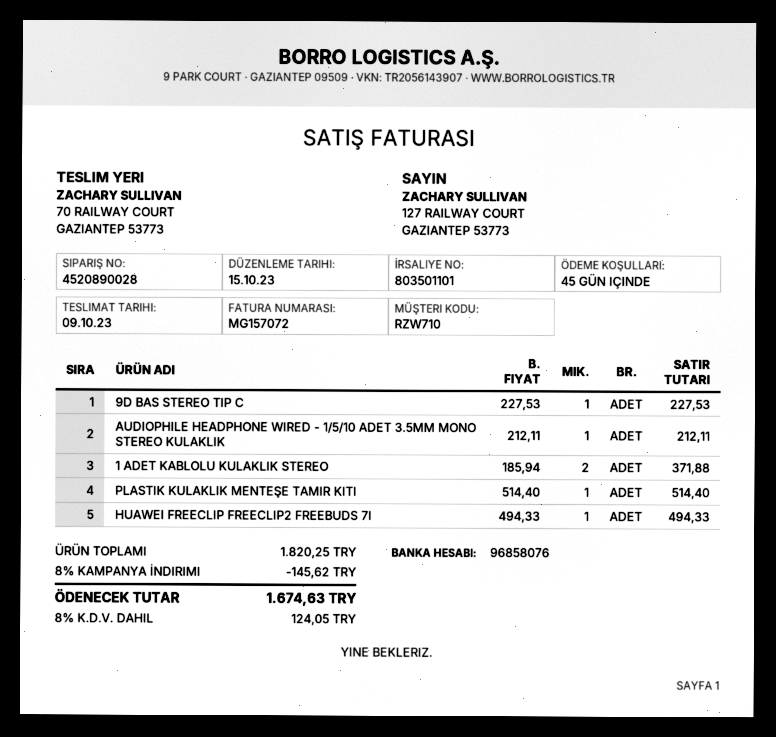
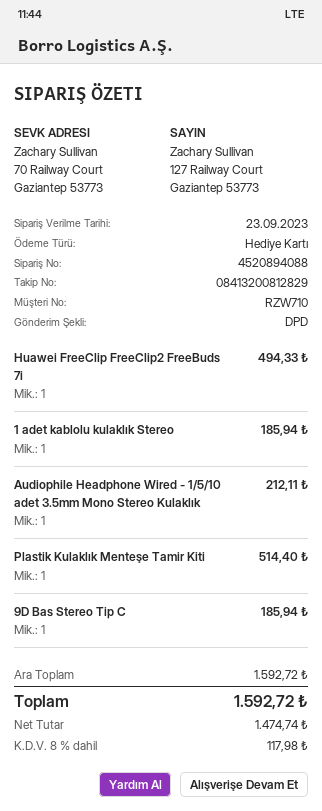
order number: 4520890028 -> 4520894088
9D BAS STEREO TIP C: 1 for 227.53 -> 1 for 185.94
1 ADET KABLOLU KULAKLIK STEREO: 2 for 371.88 -> 1 for 185.94
subtotal: 1820.25 -> 1592.72
discount: 8% = 145.62 -> none
tax: 8% = 124.05 -> 8% = 117.98
total: 1674.63 -> 1592.72

